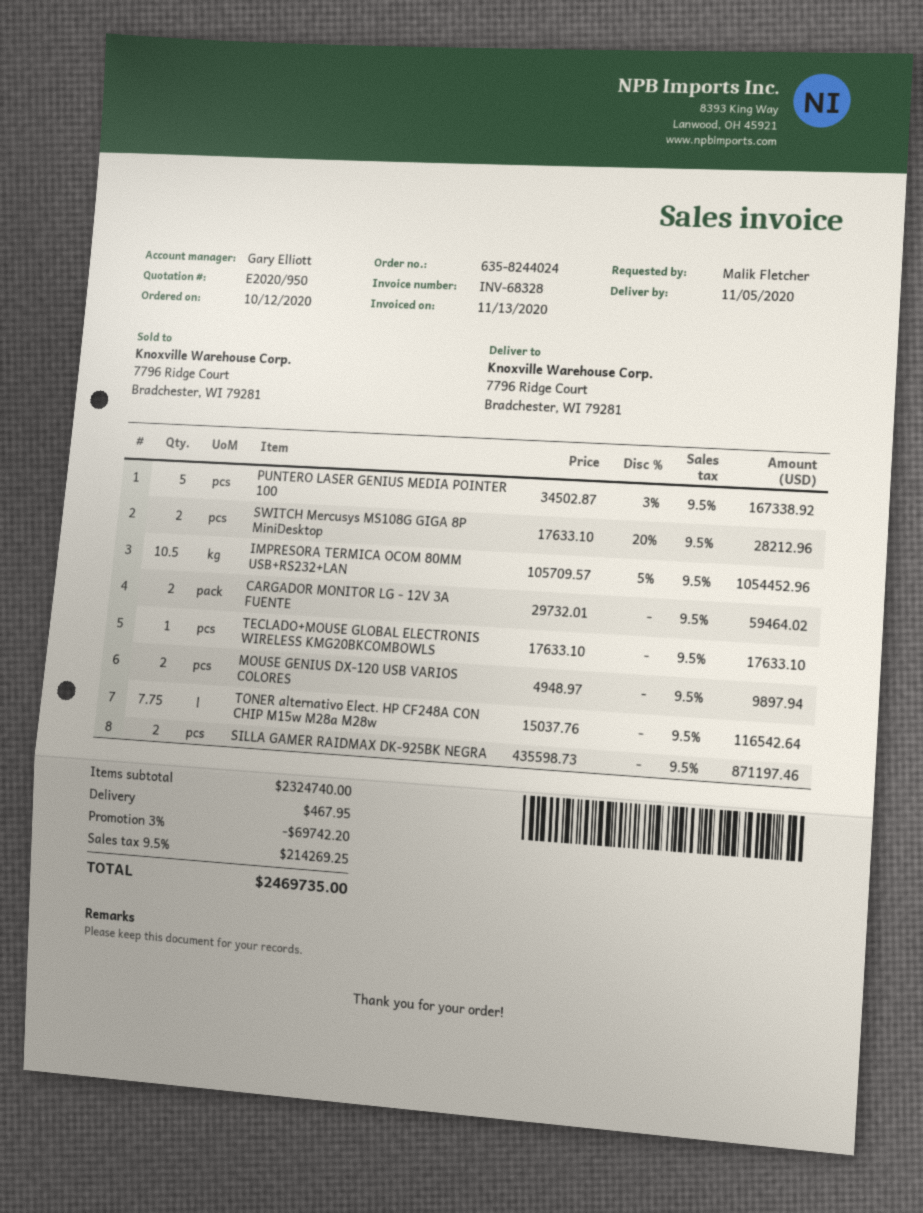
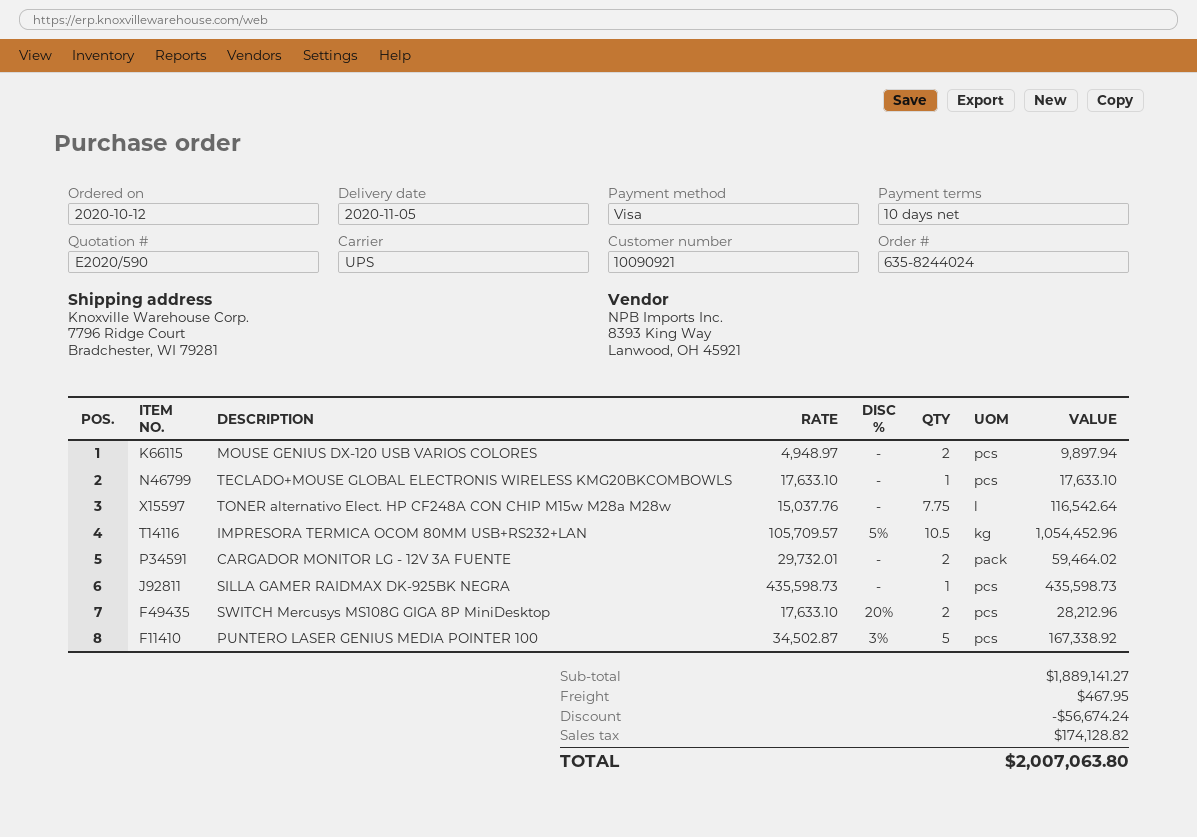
quote number: E2020/950 -> E2020/590
SILLA GAMER RAIDMAX DK-925BK NEGRA: 2 x 435598.73 = 871197.46 -> 1 x 435598.73 = 435598.73
subtotal: 2324740.00 -> 1889141.27
discount: 69742.20 -> 56674.24
tax: 214269.25 -> 174128.82
total: 2469735.00 -> 2007063.80

